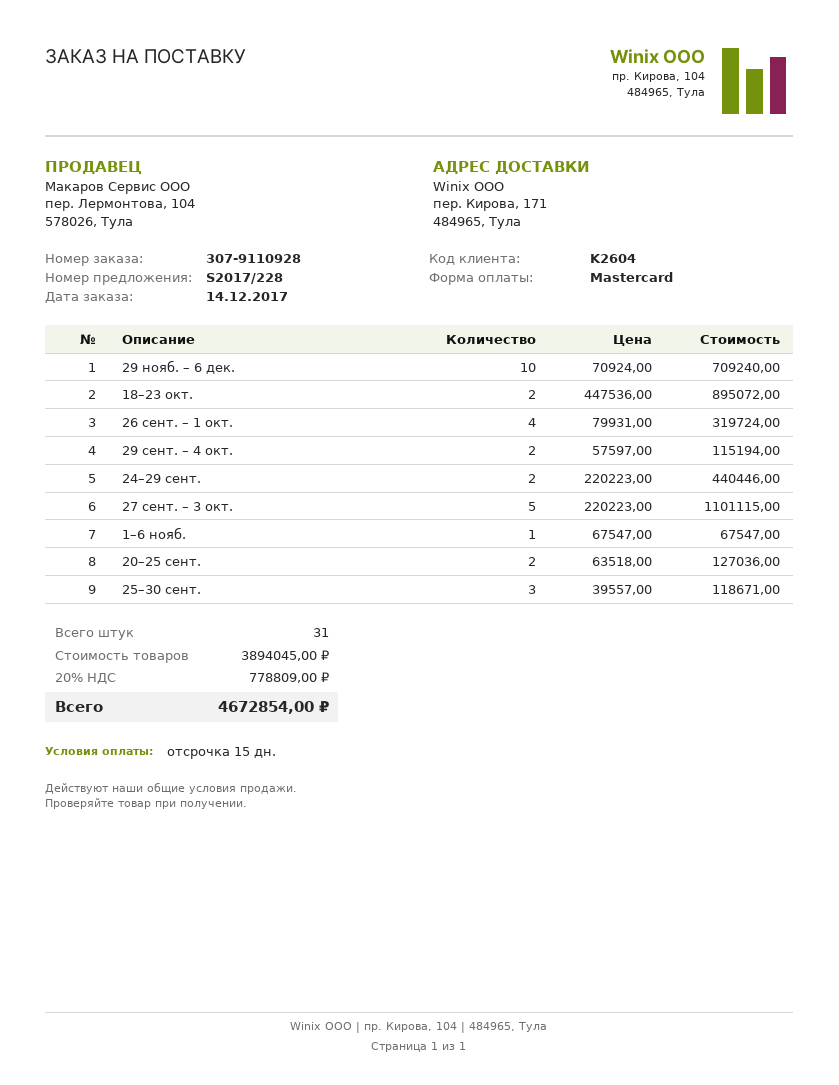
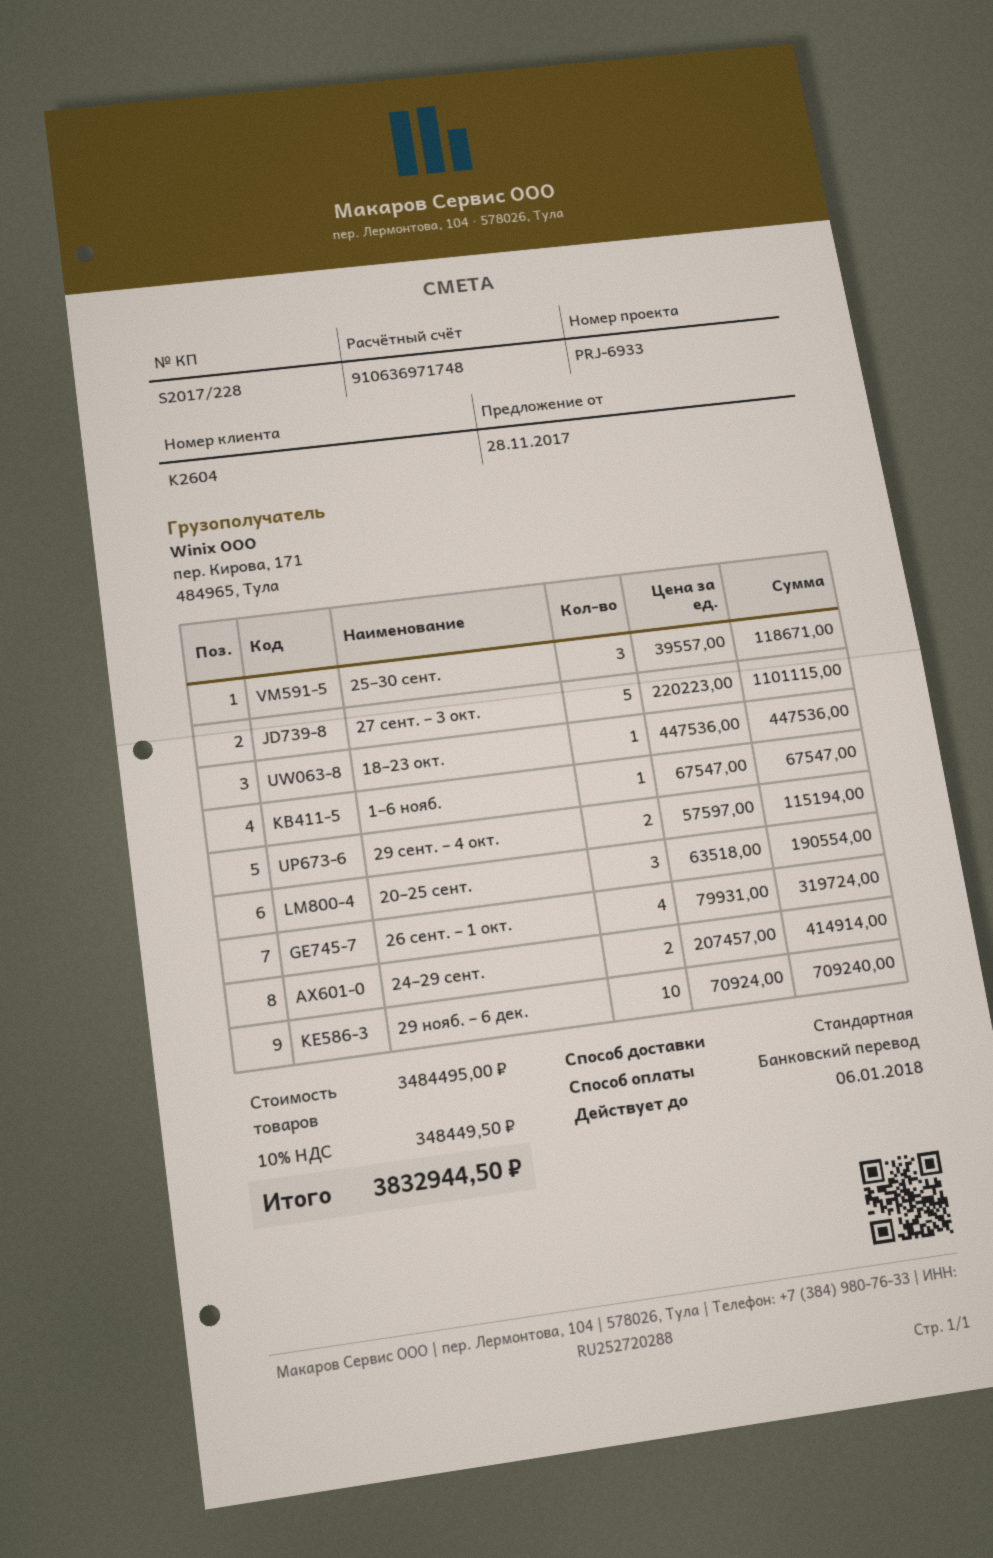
payment method: Mastercard -> bank transfer
18–23 окт.: 2 x 447536.00 = 895072.00 -> 1 x 447536.00 = 447536.00
24–29 сент.: 2 x 220223.00 = 440446.00 -> 2 x 207457.00 = 414914.00
20–25 сент.: 2 x 63518.00 = 127036.00 -> 3 x 63518.00 = 190554.00
subtotal: 3894045.00 -> 3484495.00
tax: 20% = 778809.00 -> 10% = 348449.50
total: 4672854.00 -> 3832944.50

